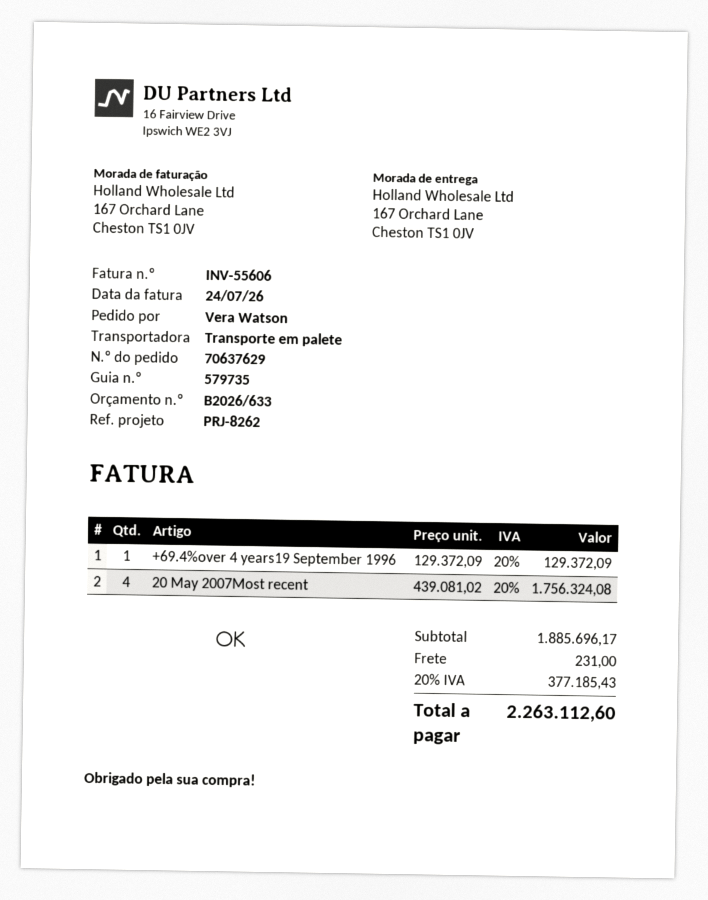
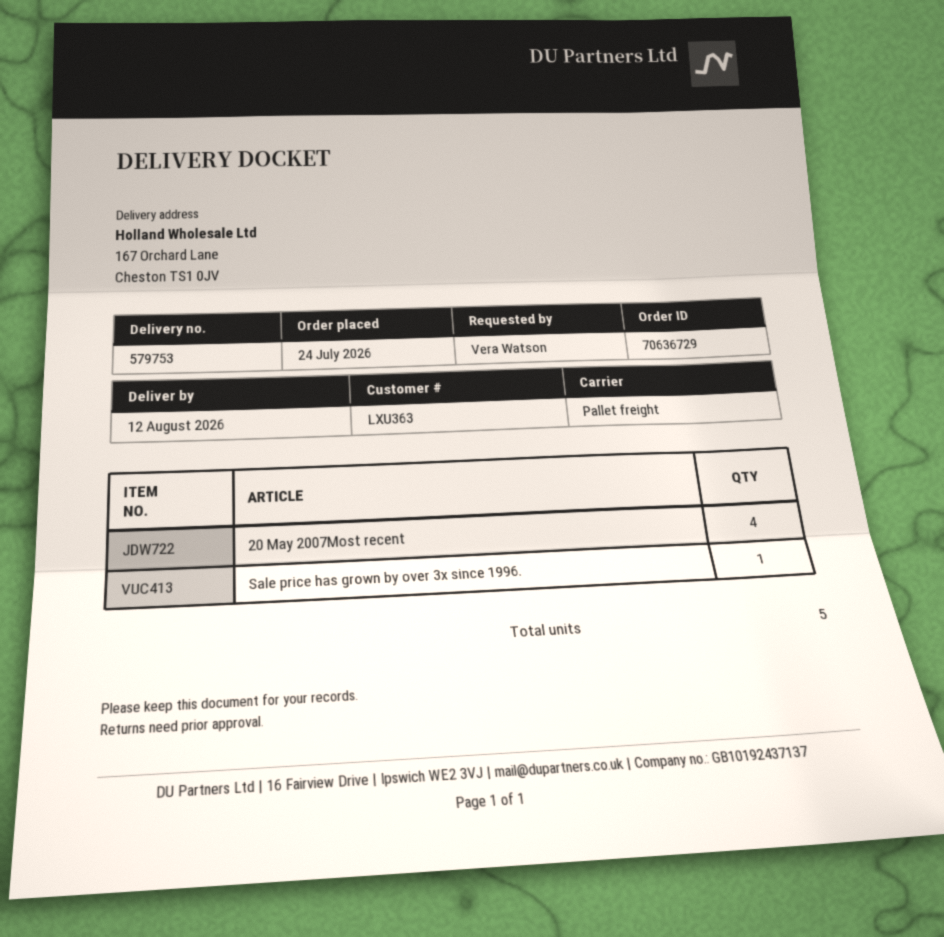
order number: 70637629 -> 70636729
delivery note number: 579735 -> 579753
+69.4%over 4 years19 September 1996: 1 -> none
Sale price has grown by over 3x since 1996.: none -> 1

